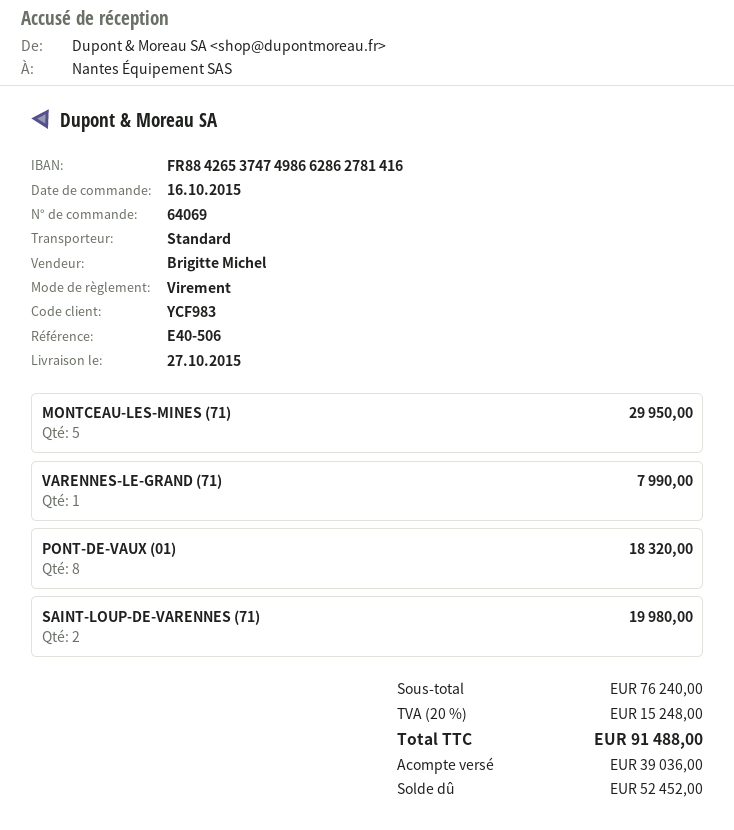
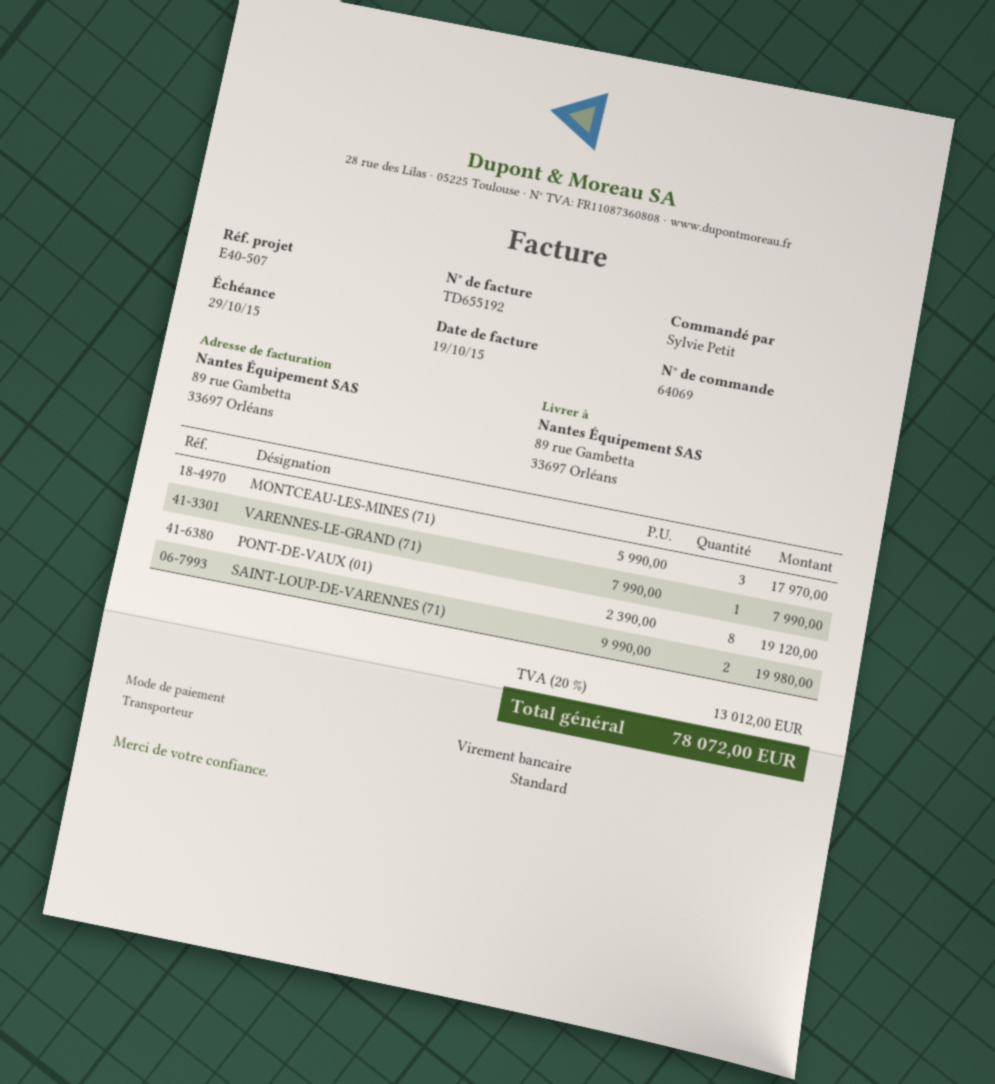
reference: E40-506 -> E40-507
MONTCEAU-LES-MINES (71): 5 for 29950.00 -> 3 for 17970.00
PONT-DE-VAUX (01): 8 for 18320.00 -> 8 for 19120.00
tax: 20% = 15248.00 -> 20% = 13012.00
total: 91488.00 -> 78072.00

